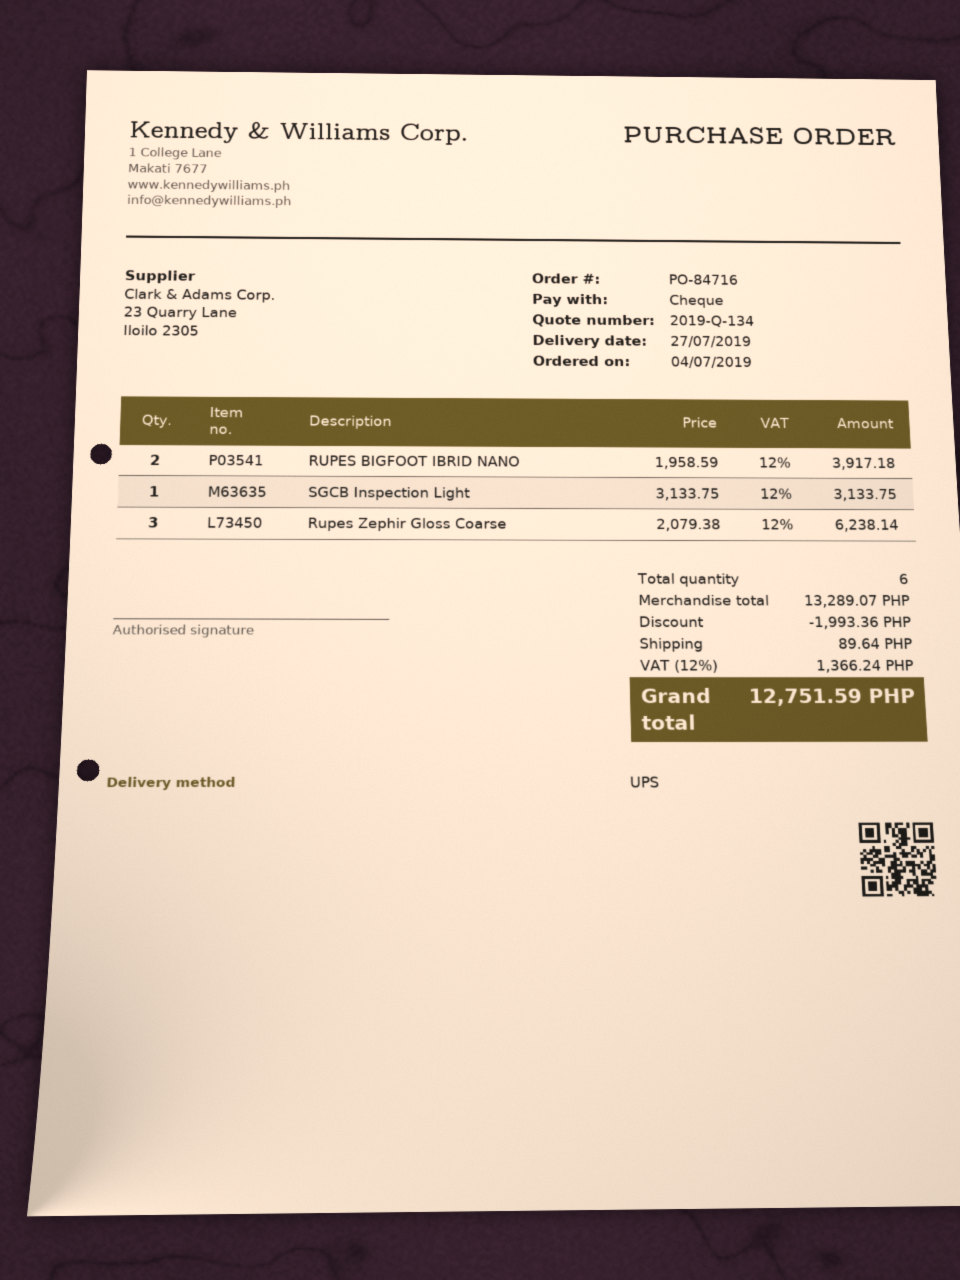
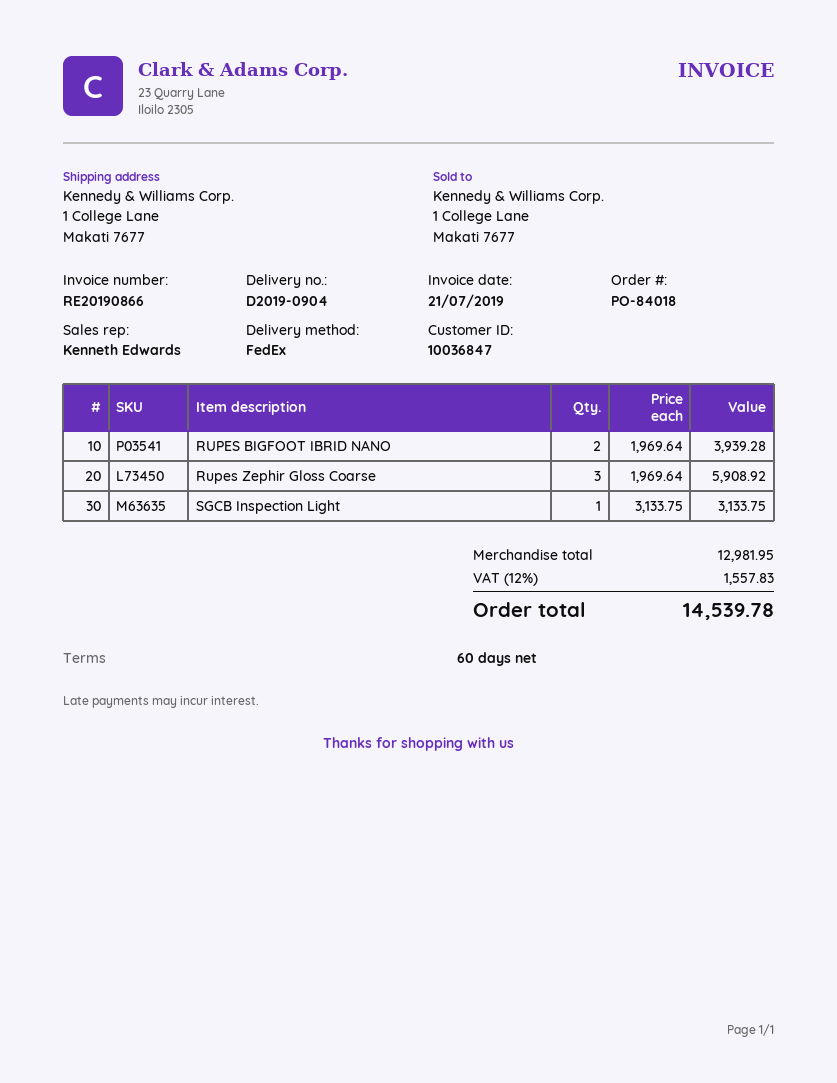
order number: PO-84716 -> PO-84018
shipping method: UPS -> FedEx
RUPES BIGFOOT IBRID NANO: 2 x 1958.59 = 3917.18 -> 2 x 1969.64 = 3939.28
Rupes Zephir Gloss Coarse: 3 x 2079.38 = 6238.14 -> 3 x 1969.64 = 5908.92
subtotal: 13289.07 -> 12981.95
discount: 1993.36 -> none
shipping: 89.64 -> none
tax: 12% = 1366.24 -> 12% = 1557.83
total: 12751.59 -> 14539.78

